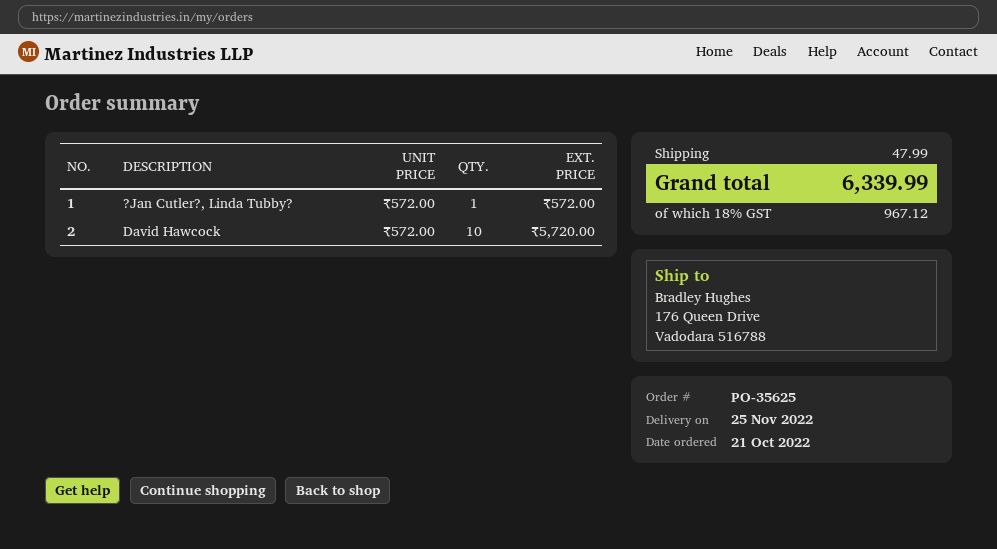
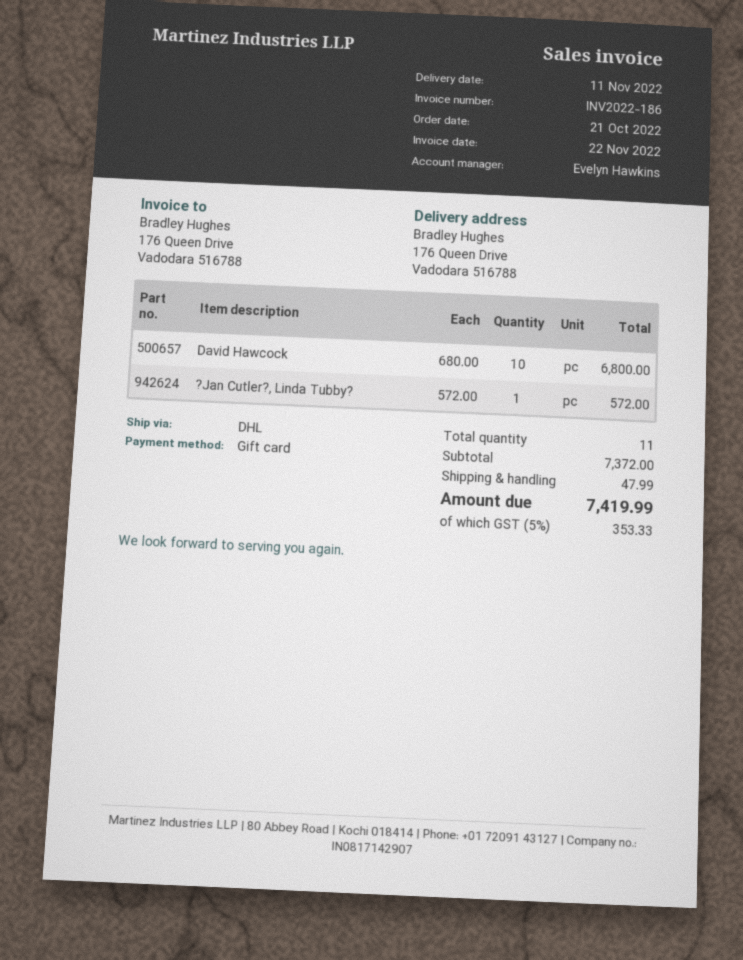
delivery date: 2022-11-25 -> 2022-11-11
David Hawcock: 10 x 572.00 = 5720.00 -> 10 x 680.00 = 6800.00
tax: 18% = 967.12 -> 5% = 353.33
total: 6339.99 -> 7419.99

